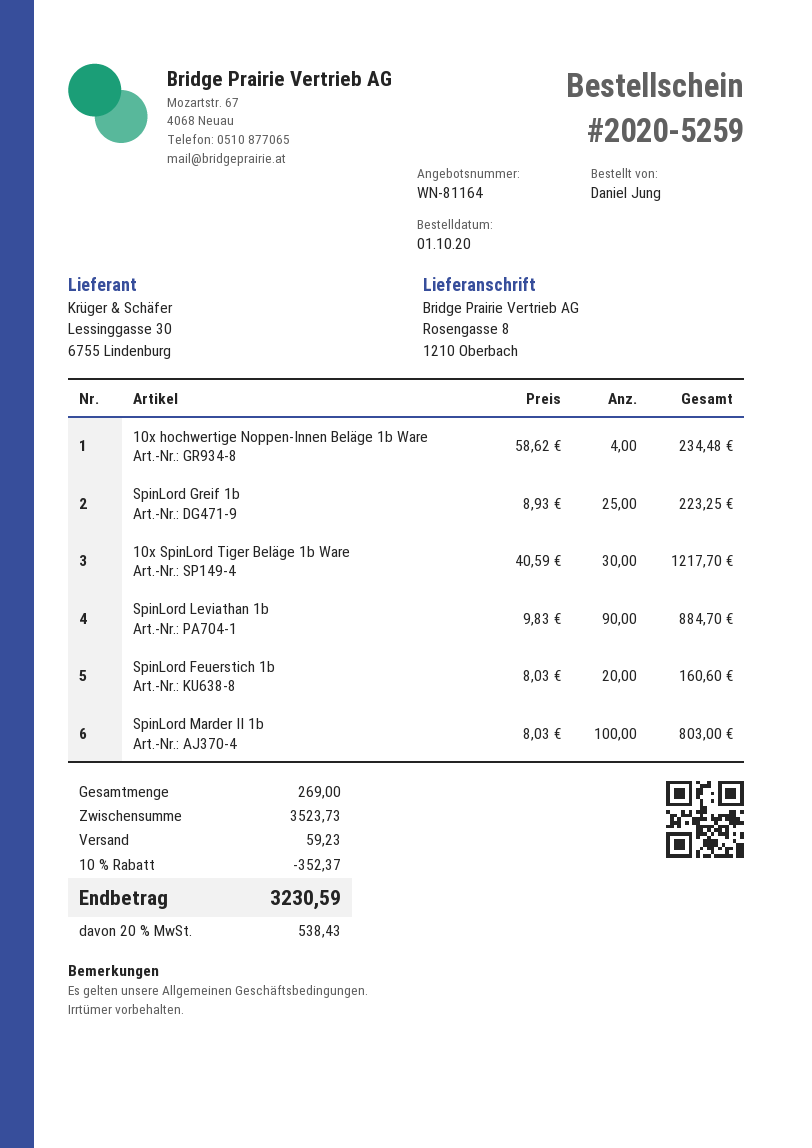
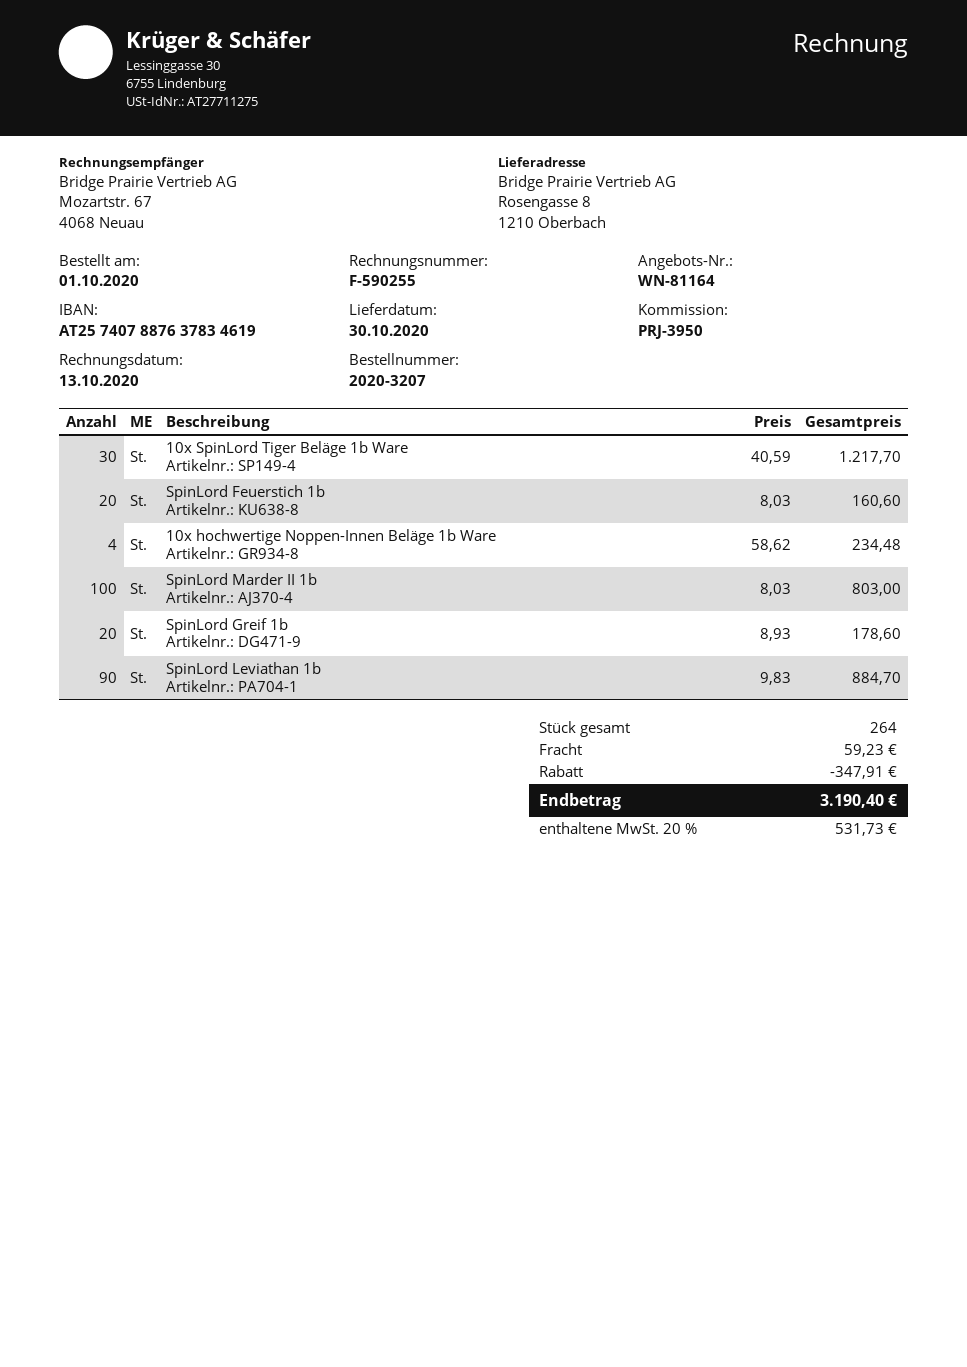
order number: 2020-5259 -> 2020-3207
SpinLord Greif 1b: 25 x 8.93 = 223.25 -> 20 x 8.93 = 178.60
total quantity: 269 -> 264
discount: 352.37 -> 347.91
tax: 20% = 538.43 -> 20% = 531.73
total: 3230.59 -> 3190.40

